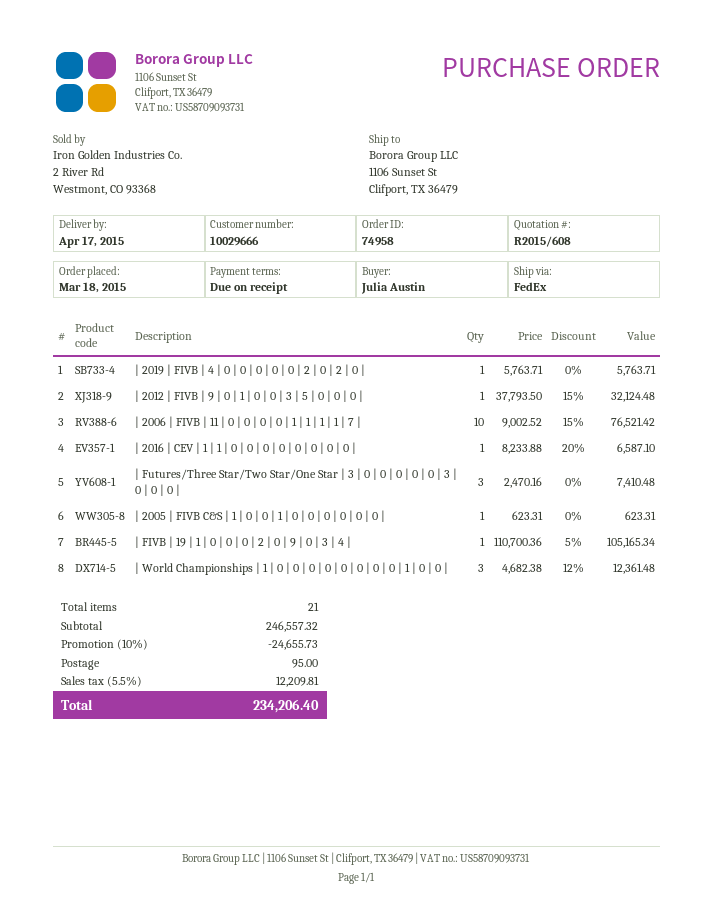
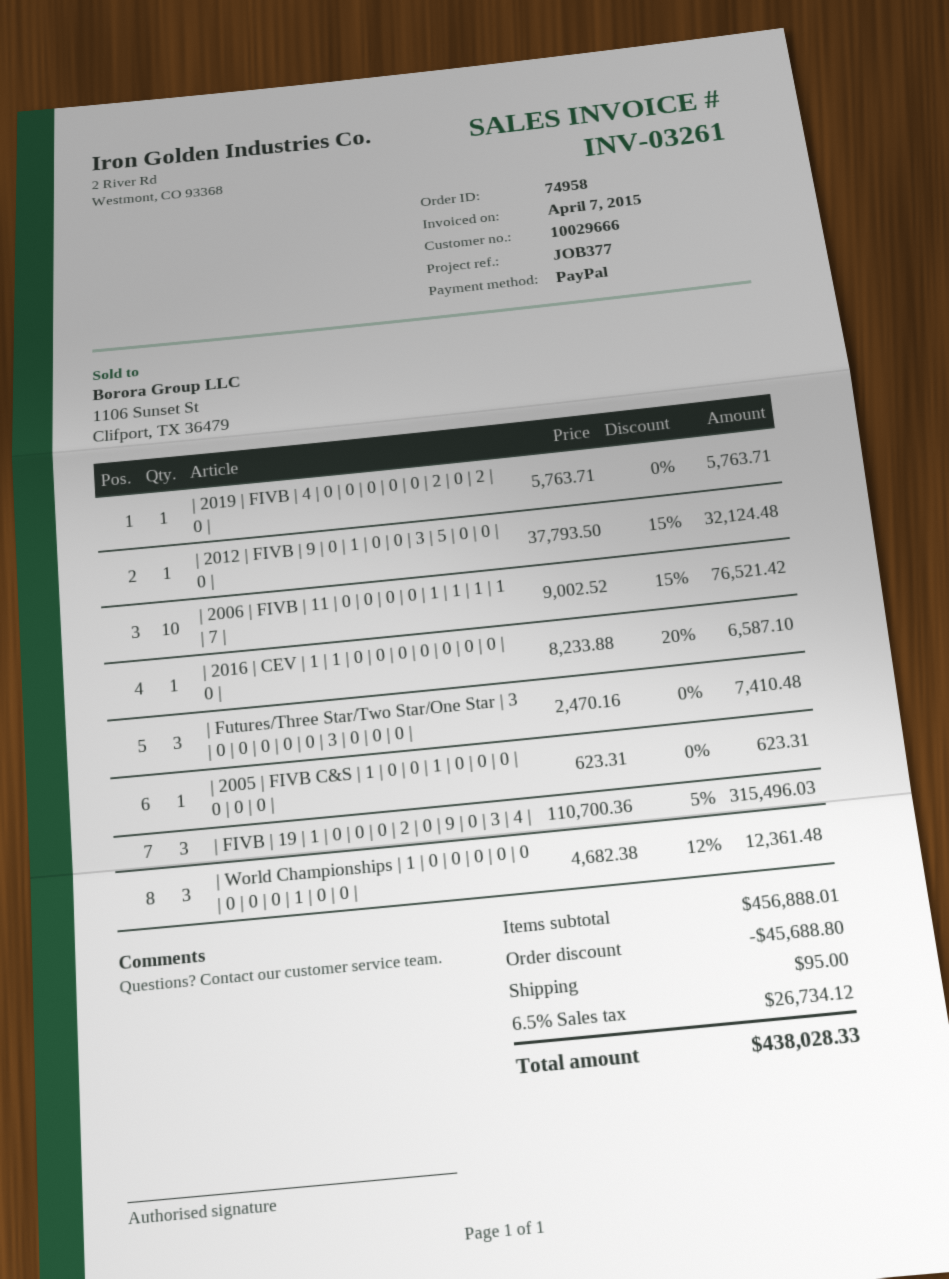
| FIVB | 19 | 1 | 0 | 0 | 0 | 2 | 0 | 9 | 0 | 3 | 4 |: 1 x 110700.36 - 5% = 105165.34 -> 3 x 110700.36 - 5% = 315496.03
subtotal: 246557.32 -> 456888.01
discount: 24655.73 -> 45688.80
tax: 5.5% = 12209.81 -> 6.5% = 26734.12
total: 234206.40 -> 438028.33

